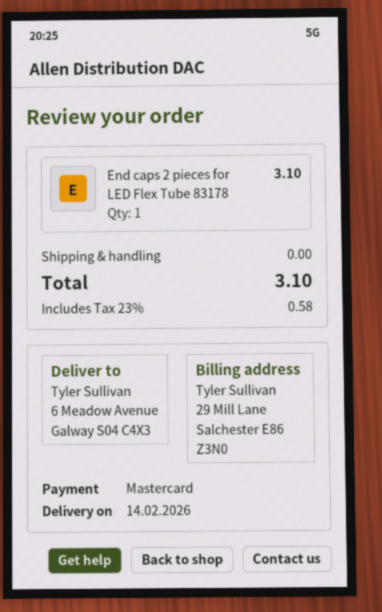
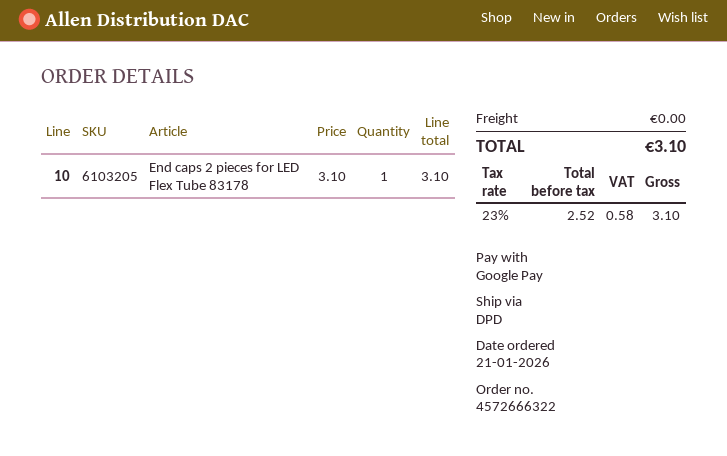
payment method: Mastercard -> Google Pay

